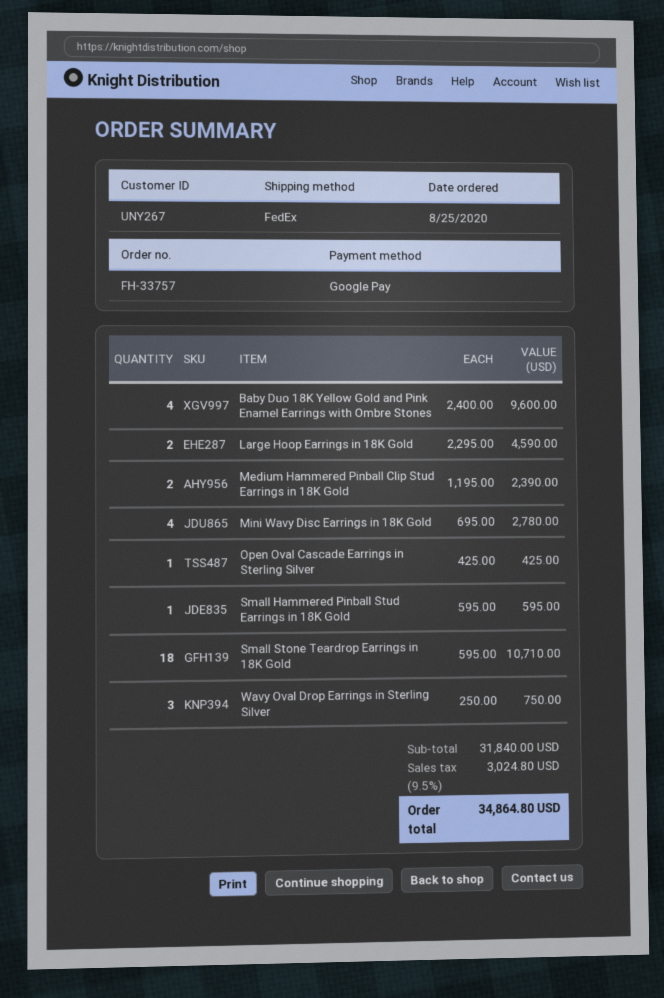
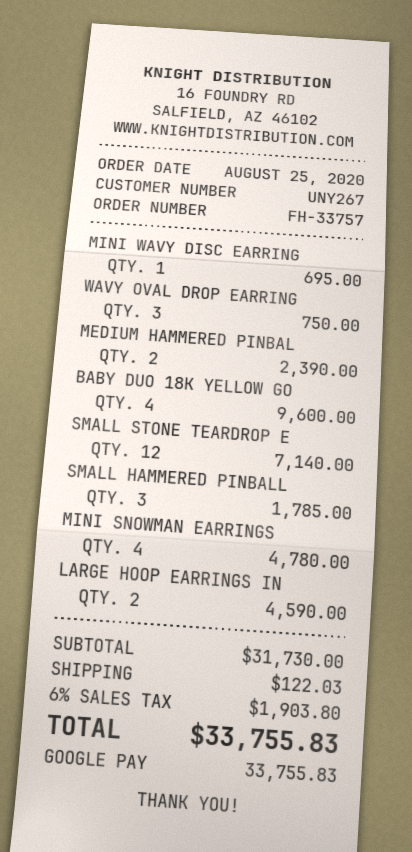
Mini Wavy Disc Earrings in 18K Gold: 4 for 2780.00 -> 1 for 695.00
Open Oval Cascade Earrings in Sterling Silver: 1 for 425.00 -> none
Small Hammered Pinball Stud Earrings in 18K Gold: 1 for 595.00 -> 3 for 1785.00
Small Stone Teardrop Earrings in 18K Gold: 18 for 10710.00 -> 12 for 7140.00
MINI SNOWMAN EARRINGS: none -> 4 for 4780.00
subtotal: 31840.00 -> 31730.00
shipping: none -> 122.03
tax: 9.5% = 3024.80 -> 6% = 1903.80
total: 34864.80 -> 33755.83

